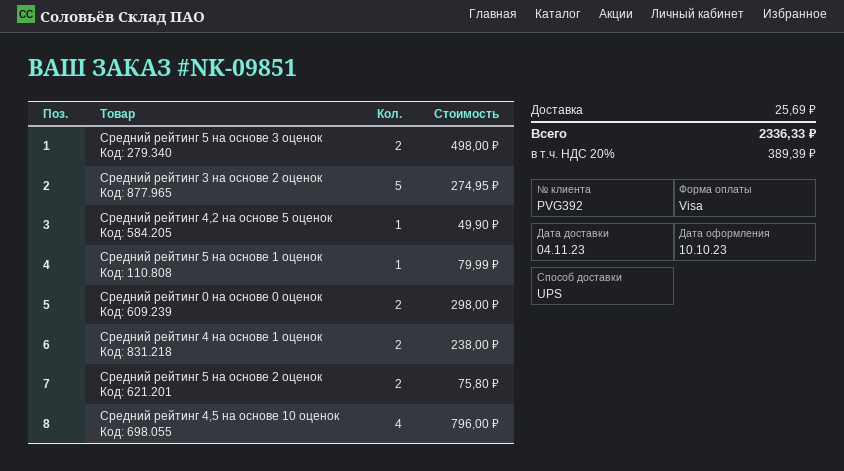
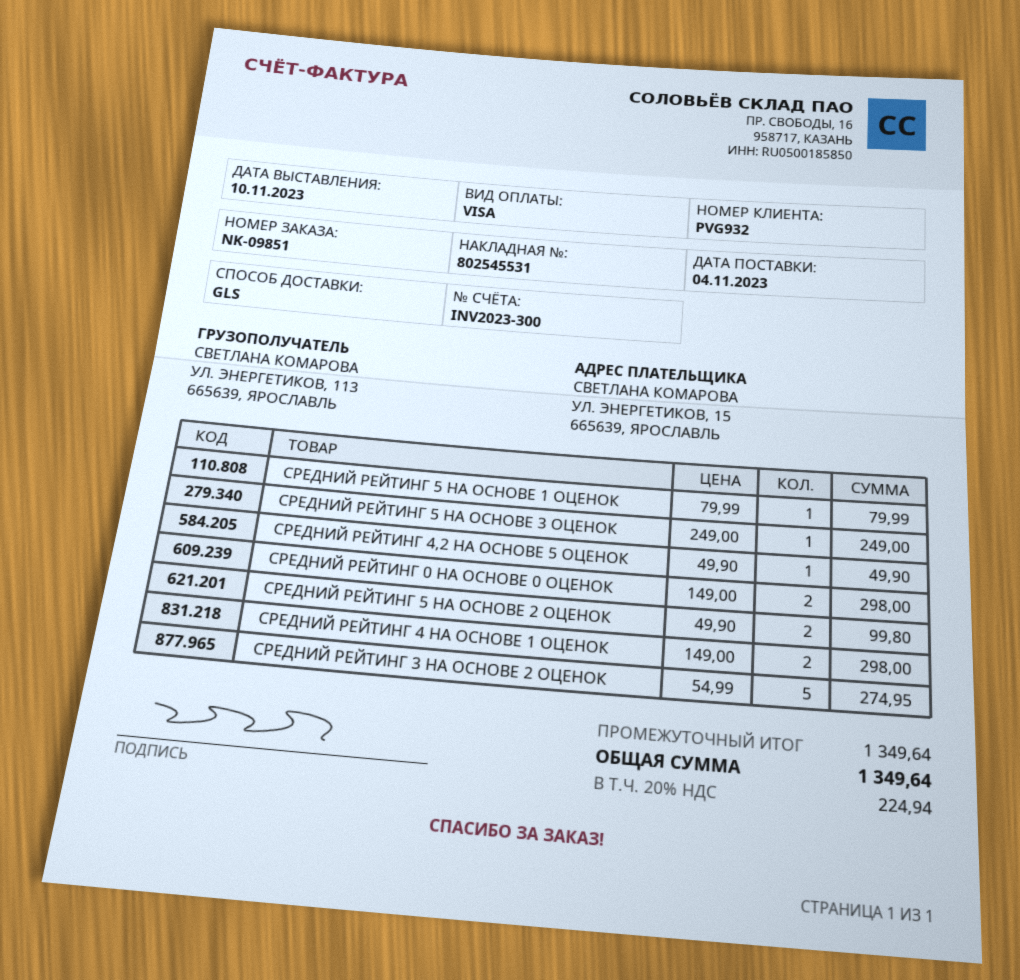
customer number: PVG392 -> PVG932
shipping method: UPS -> GLS
Средний рейтинг 5 на основе 3 оценок: 2 for 498.00 -> 1 for 249.00
Средний рейтинг 4 на основе 1 оценок: 2 for 238.00 -> 2 for 298.00
Средний рейтинг 5 на основе 2 оценок: 2 for 75.80 -> 2 for 99.80
Средний рейтинг 4,5 на основе 10 оценок: 4 for 796.00 -> none
shipping: 25.69 -> none
tax: 20% = 389.39 -> 20% = 224.94
total: 2336.33 -> 1349.64

